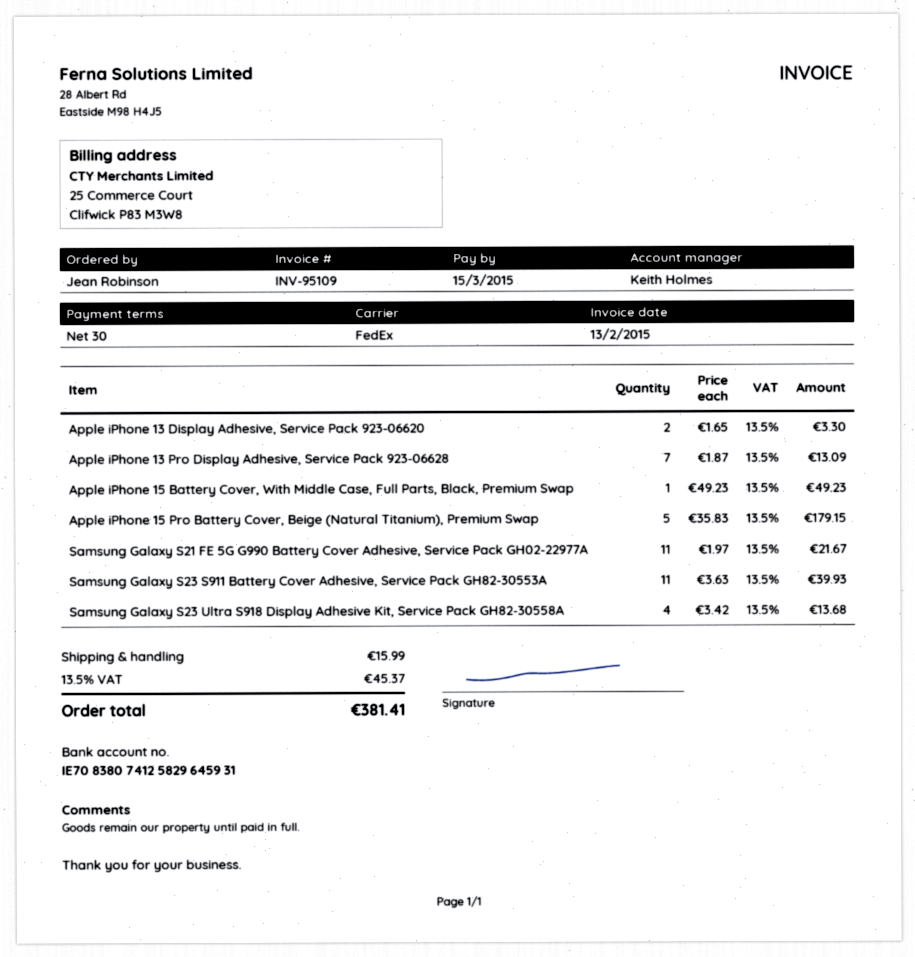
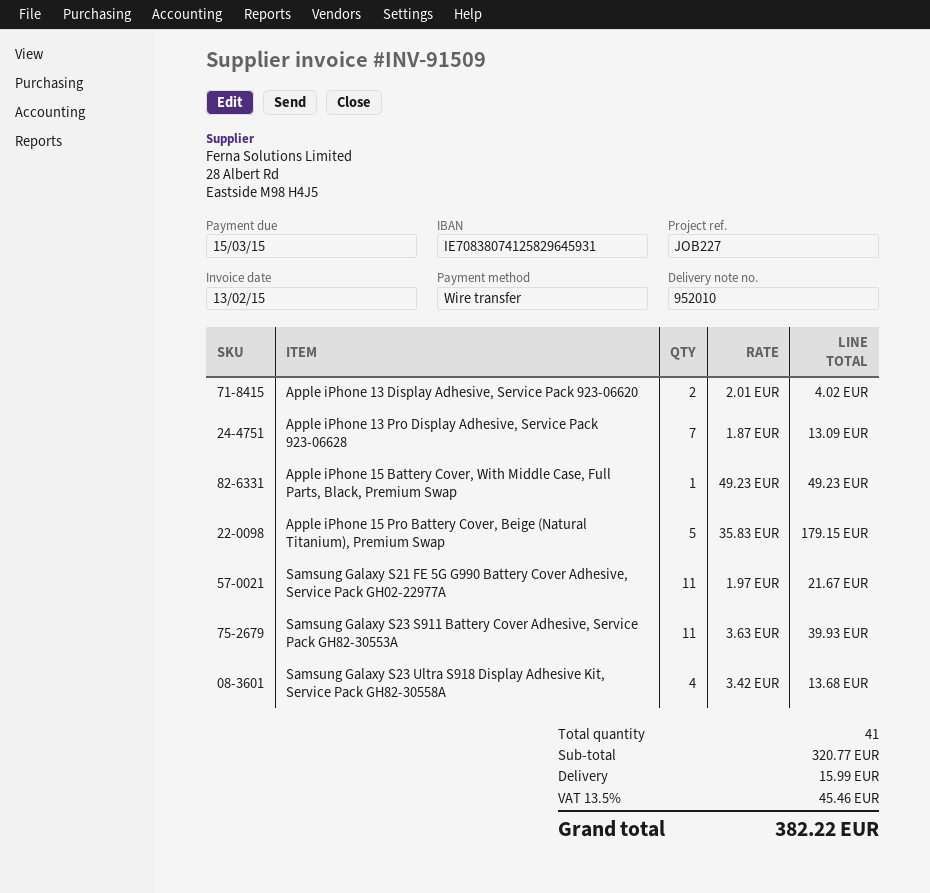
invoice number: INV-95109 -> INV-91509
Apple iPhone 13 Display Adhesive, Service Pack 923-06620: 2 x 1.65 = 3.30 -> 2 x 2.01 = 4.02
tax: 13.5% = 45.37 -> 13.5% = 45.46
total: 381.41 -> 382.22

